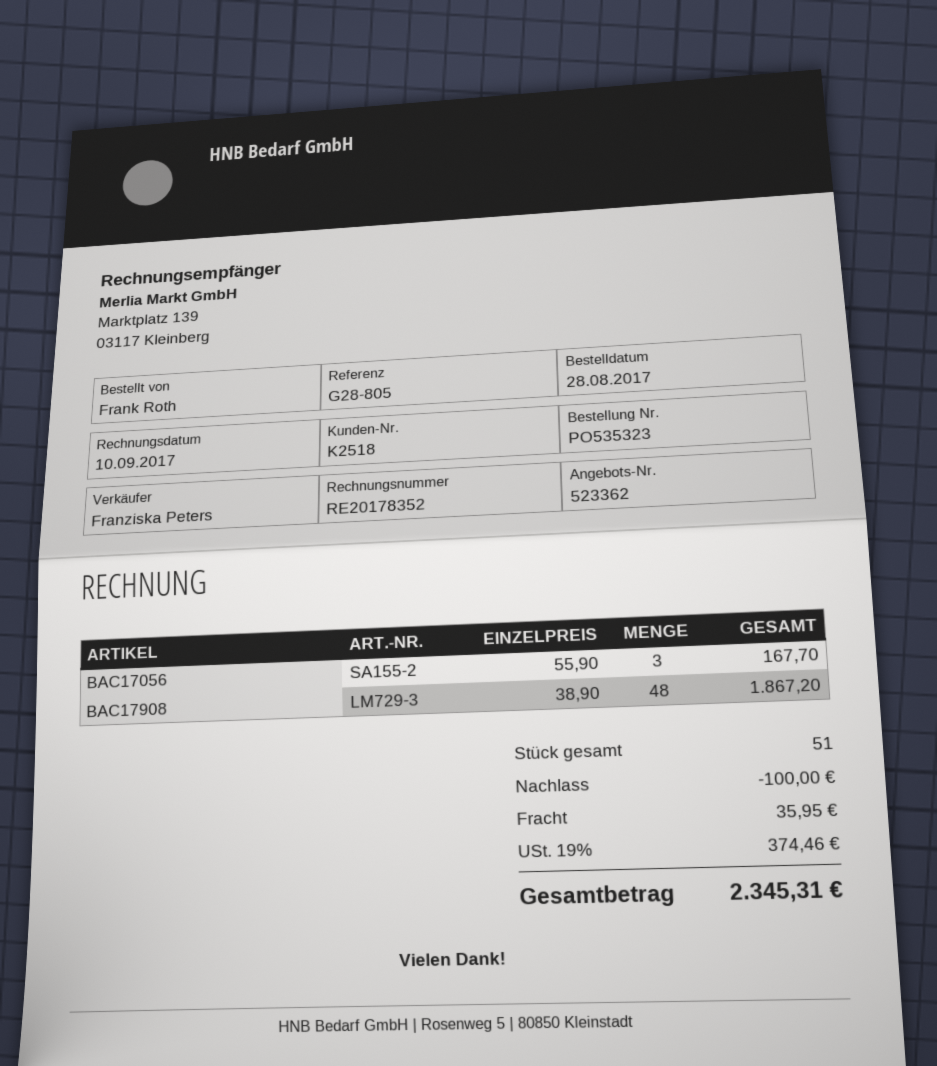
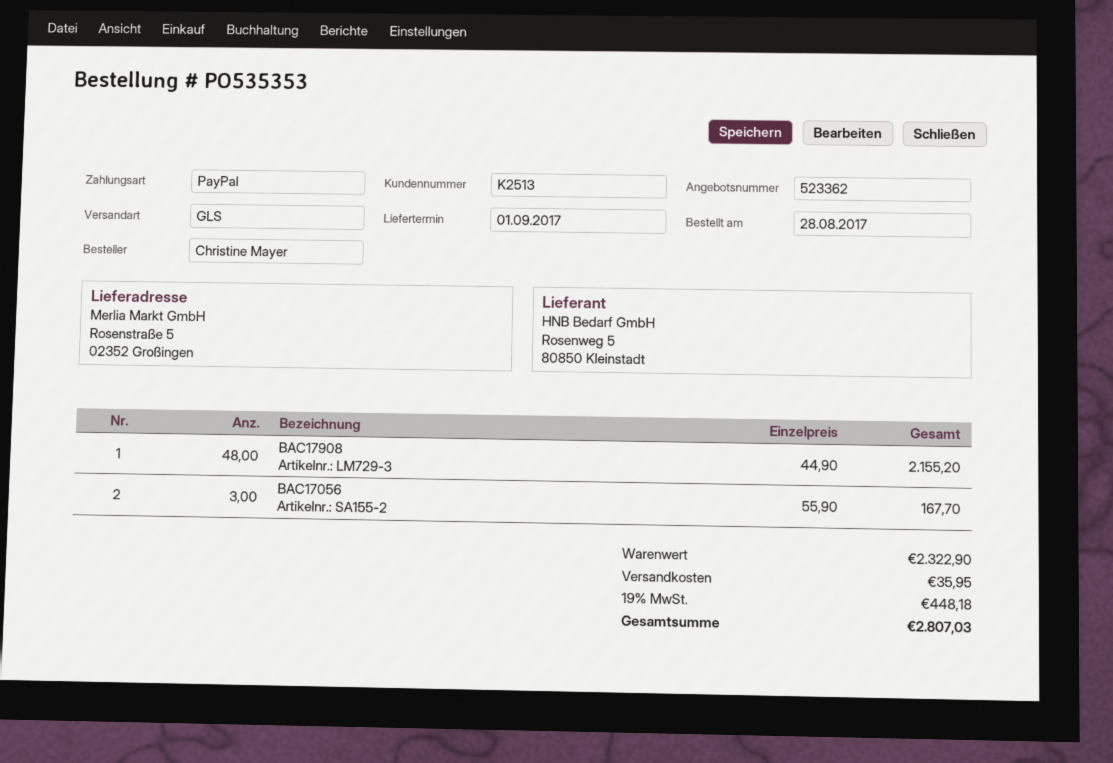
order number: PO535323 -> PO535353
customer number: K2518 -> K2513
ordered by: Frank Roth -> Christine Mayer
BAC17908: 48 x 38.90 = 1867.20 -> 48 x 44.90 = 2155.20
discount: 100.00 -> none
tax: 19% = 374.46 -> 19% = 448.18
total: 2345.31 -> 2807.03

